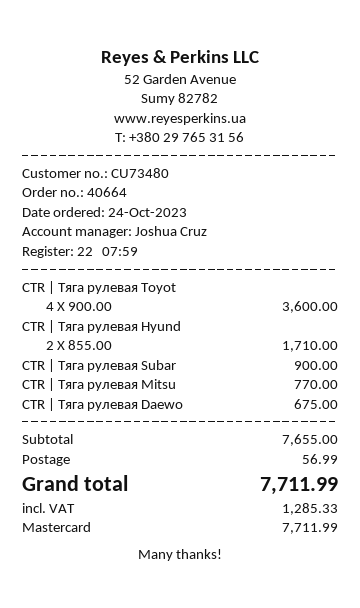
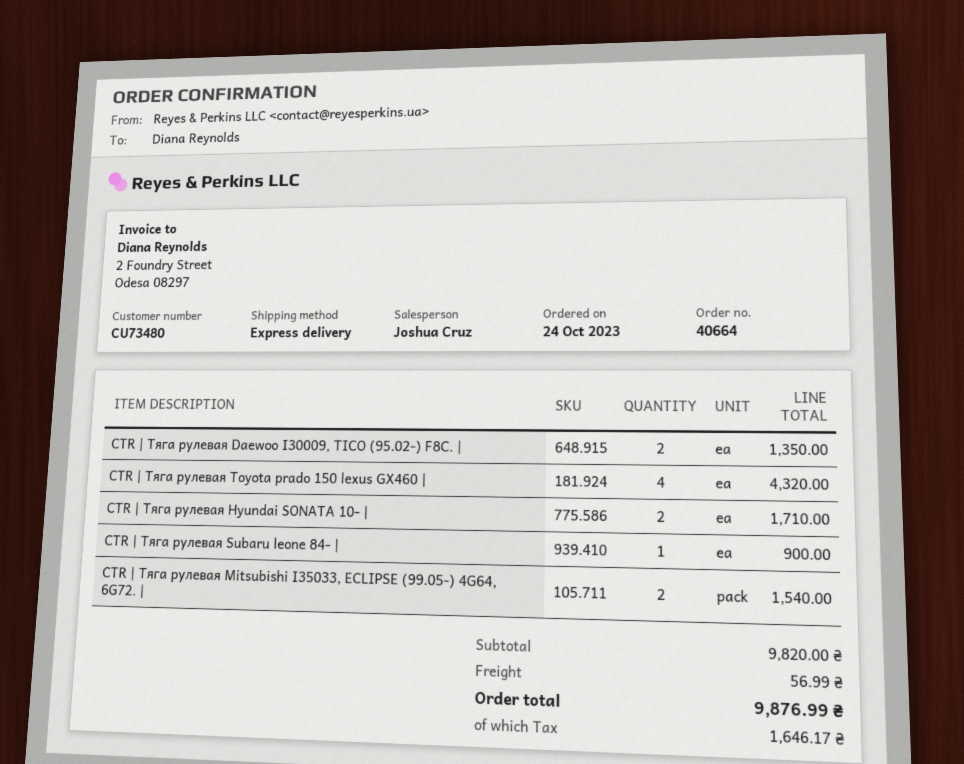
CTR | Тяга рулевая Toyot: 4 for 3600.00 -> 4 for 4320.00
CTR | Тяга рулевая Mitsu: 1 for 770.00 -> 2 for 1540.00
CTR | Тяга рулевая Daewo: 1 for 675.00 -> 2 for 1350.00
subtotal: 7655.00 -> 9820.00
tax: 1285.33 -> 1646.17
total: 7711.99 -> 9876.99

